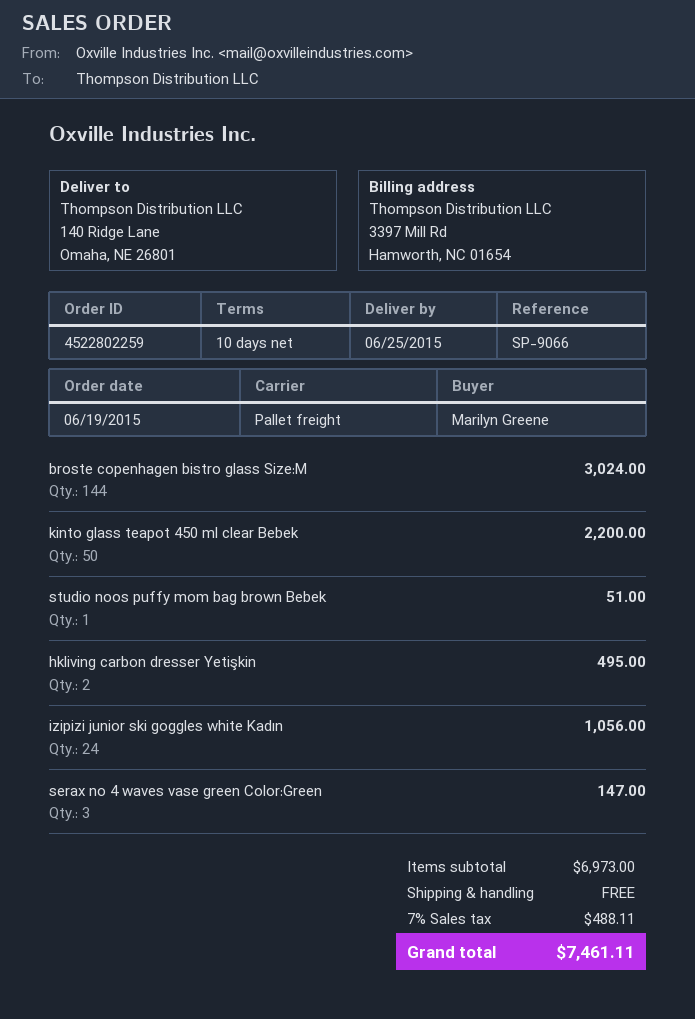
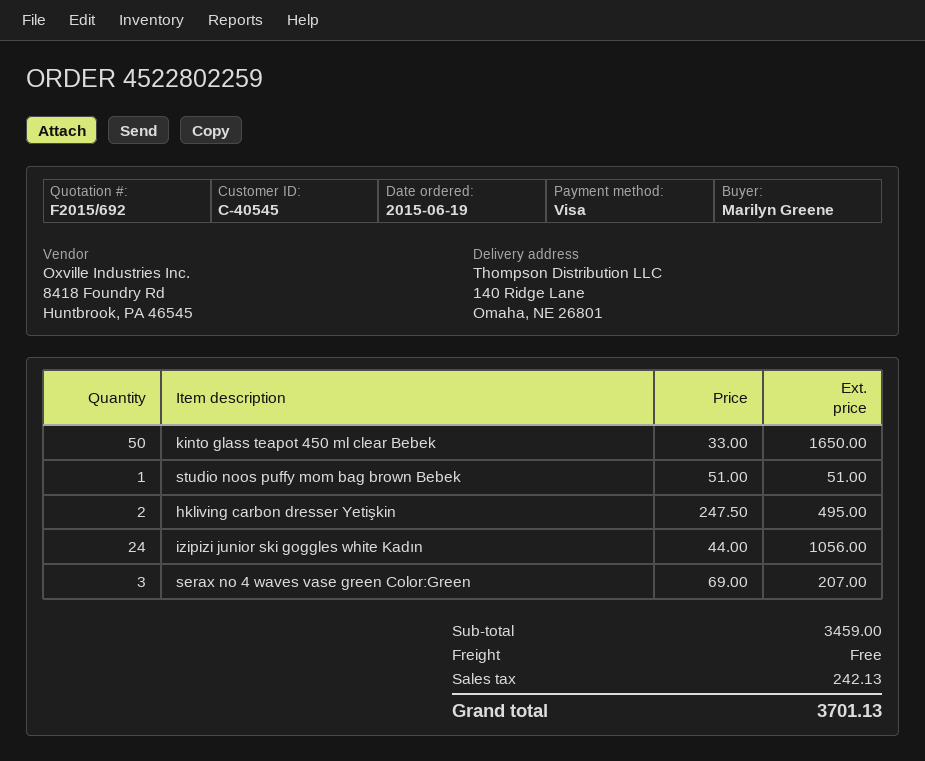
broste copenhagen bistro glass Size:M: 144 for 3024.00 -> none
kinto glass teapot 450 ml clear Bebek: 50 for 2200.00 -> 50 for 1650.00
serax no 4 waves vase green Color:Green: 3 for 147.00 -> 3 for 207.00
subtotal: 6973.00 -> 3459.00
tax: 488.11 -> 242.13
total: 7461.11 -> 3701.13

